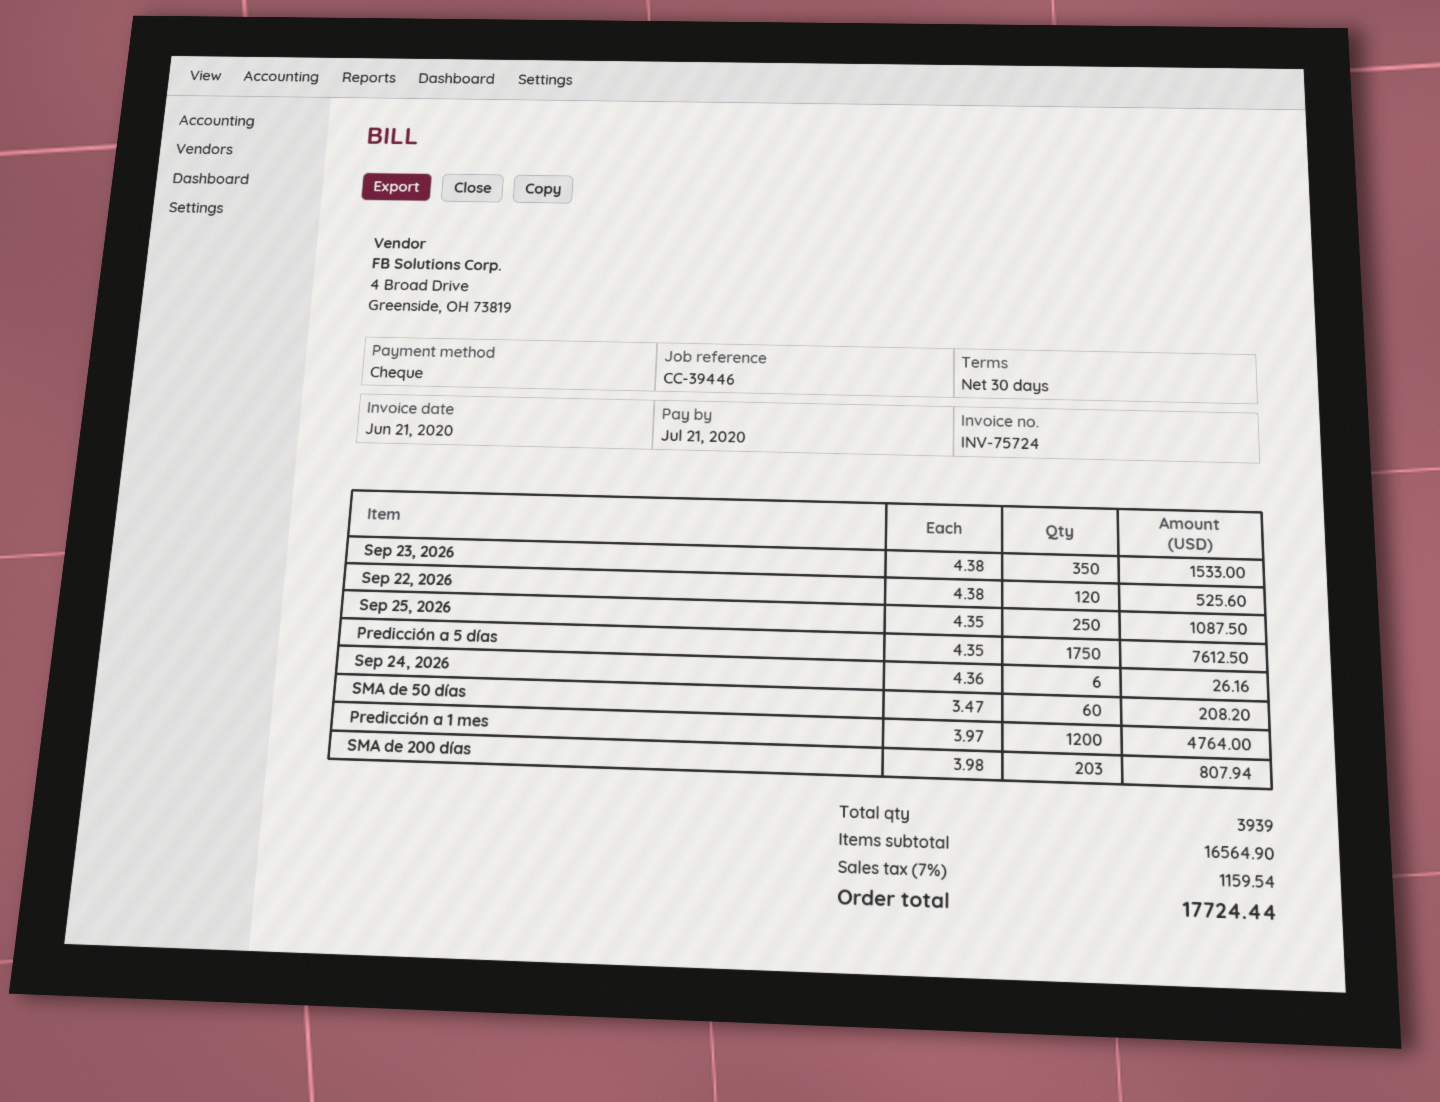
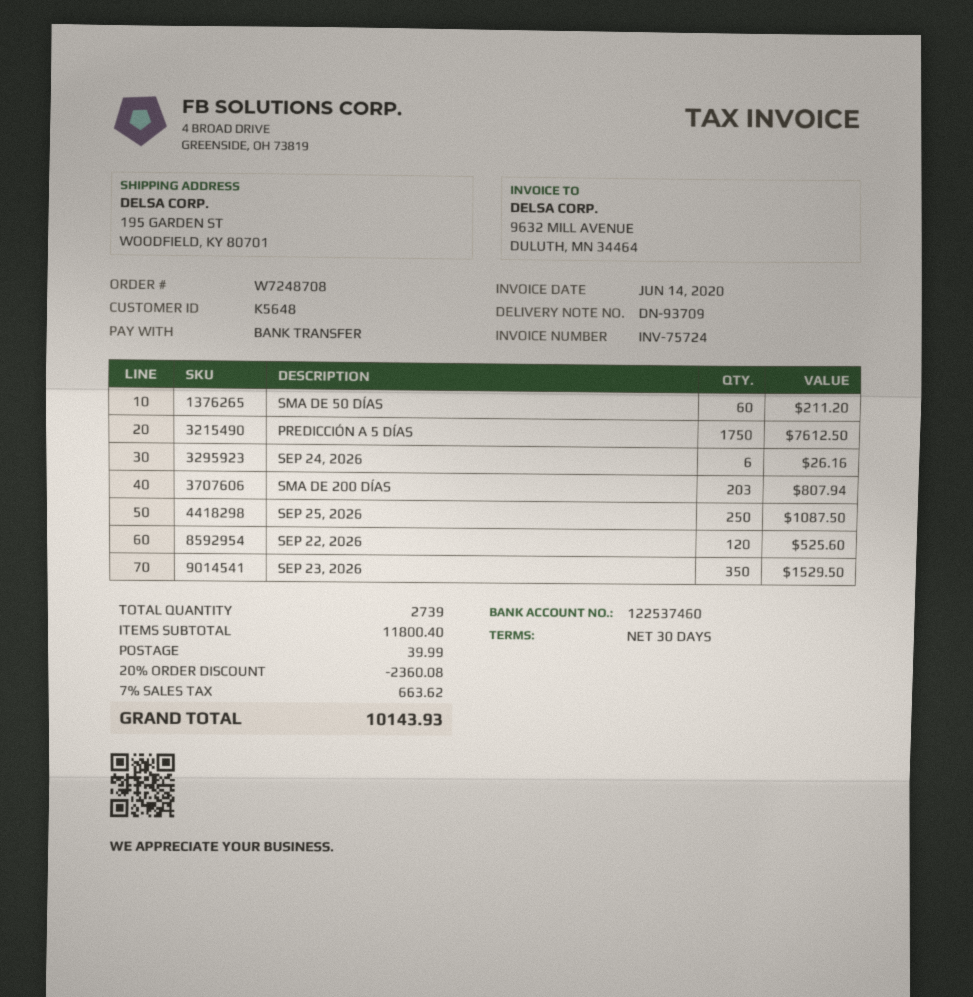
invoice date: 2020-06-21 -> 2020-06-14
payment method: cheque -> bank transfer
Sep 23, 2026: 350 for 1533.00 -> 350 for 1529.50
SMA de 50 días: 60 for 208.20 -> 60 for 211.20
Predicción a 1 mes: 1200 for 4764.00 -> none
total quantity: 3939 -> 2739
subtotal: 16564.90 -> 11800.40
discount: none -> 20% = 2360.08
shipping: none -> 39.99
tax: 7% = 1159.54 -> 7% = 663.62
total: 17724.44 -> 10143.93

